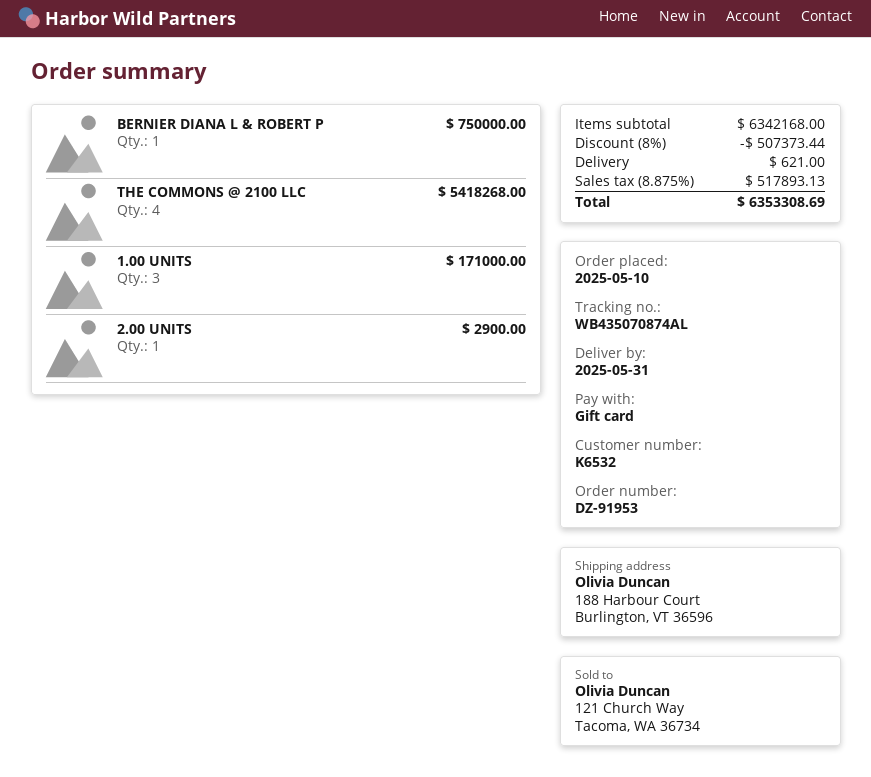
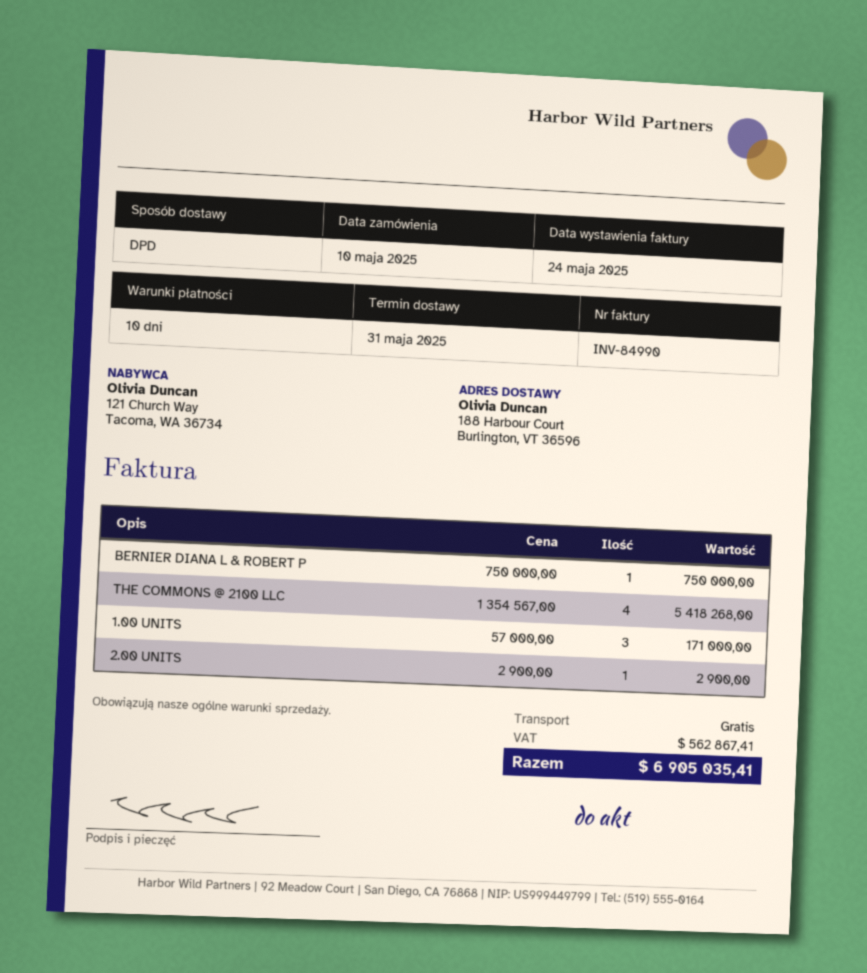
discount: 8% = 507373.44 -> none
shipping: 621.00 -> 0.00
tax: 517893.13 -> 562867.41
total: 6353308.69 -> 6905035.41

